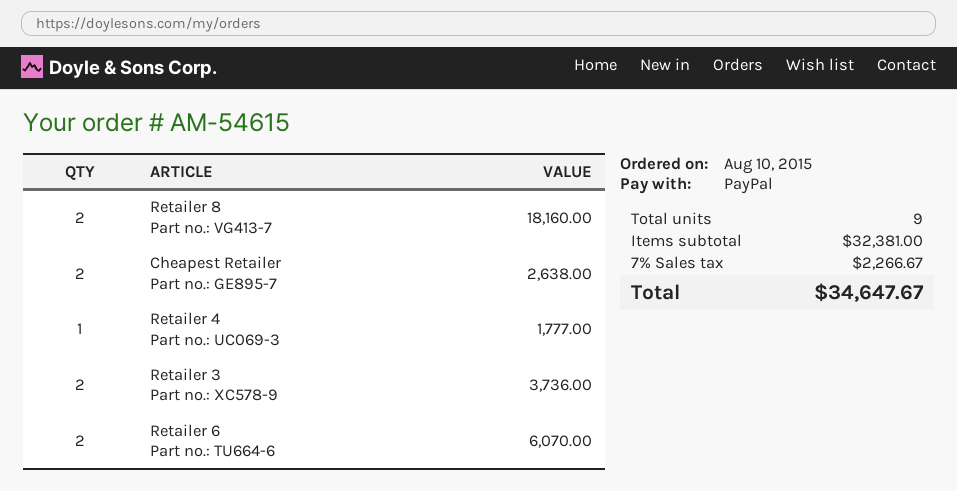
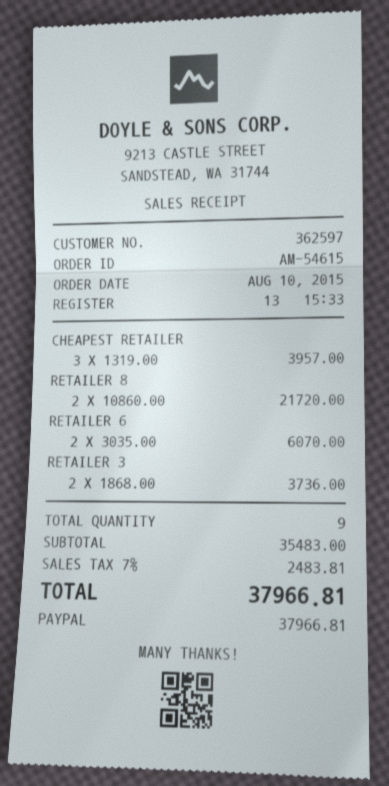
Retailer 8: 2 for 18160.00 -> 2 for 21720.00
Cheapest Retailer: 2 for 2638.00 -> 3 for 3957.00
Retailer 4: 1 for 1777.00 -> none
subtotal: 32381.00 -> 35483.00
tax: 7% = 2266.67 -> 7% = 2483.81
total: 34647.67 -> 37966.81

